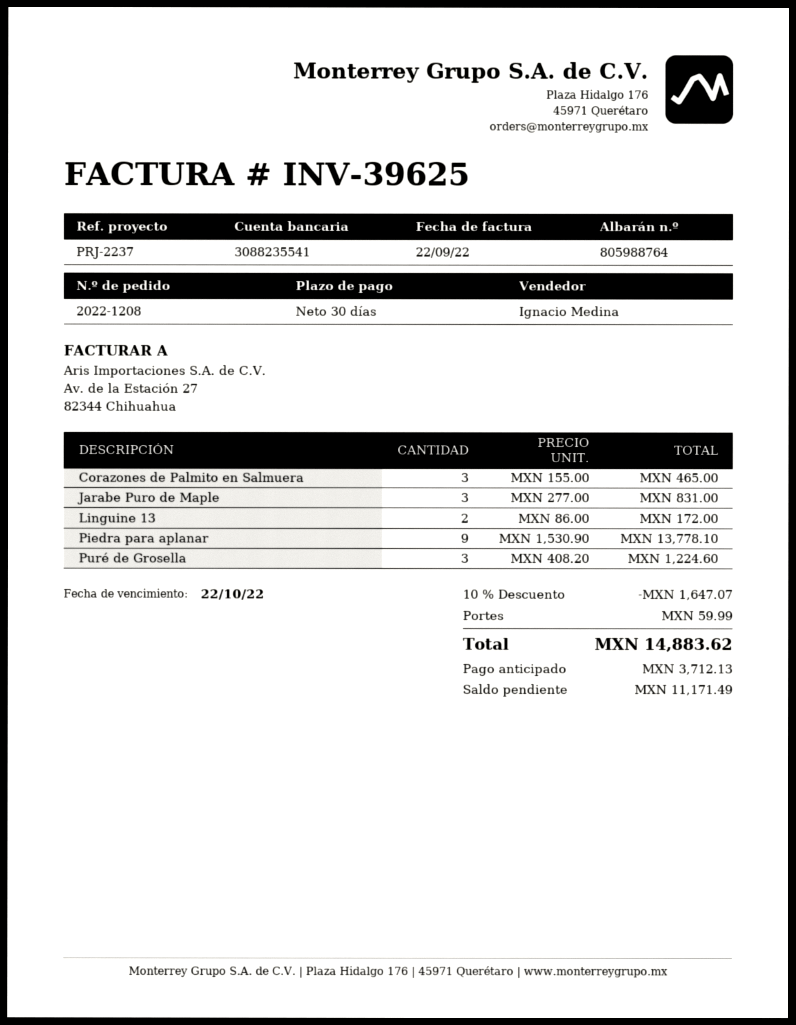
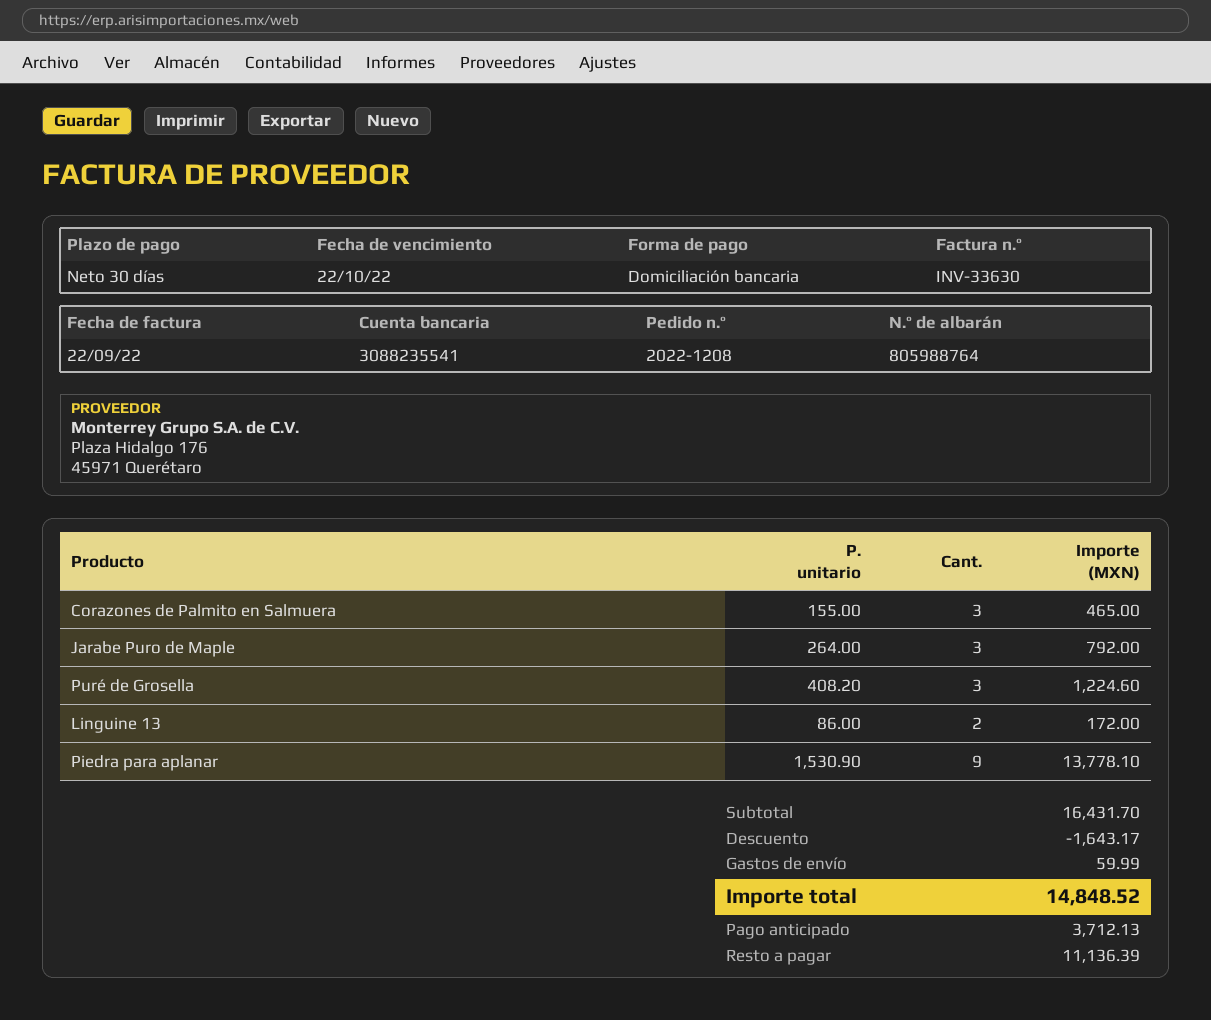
invoice number: INV-39625 -> INV-33630
Jarabe Puro de Maple: 3 x 277.00 = 831.00 -> 3 x 264.00 = 792.00
discount: 1647.07 -> 1643.17
total: 14883.62 -> 14848.52
balance: 11171.49 -> 11136.39

